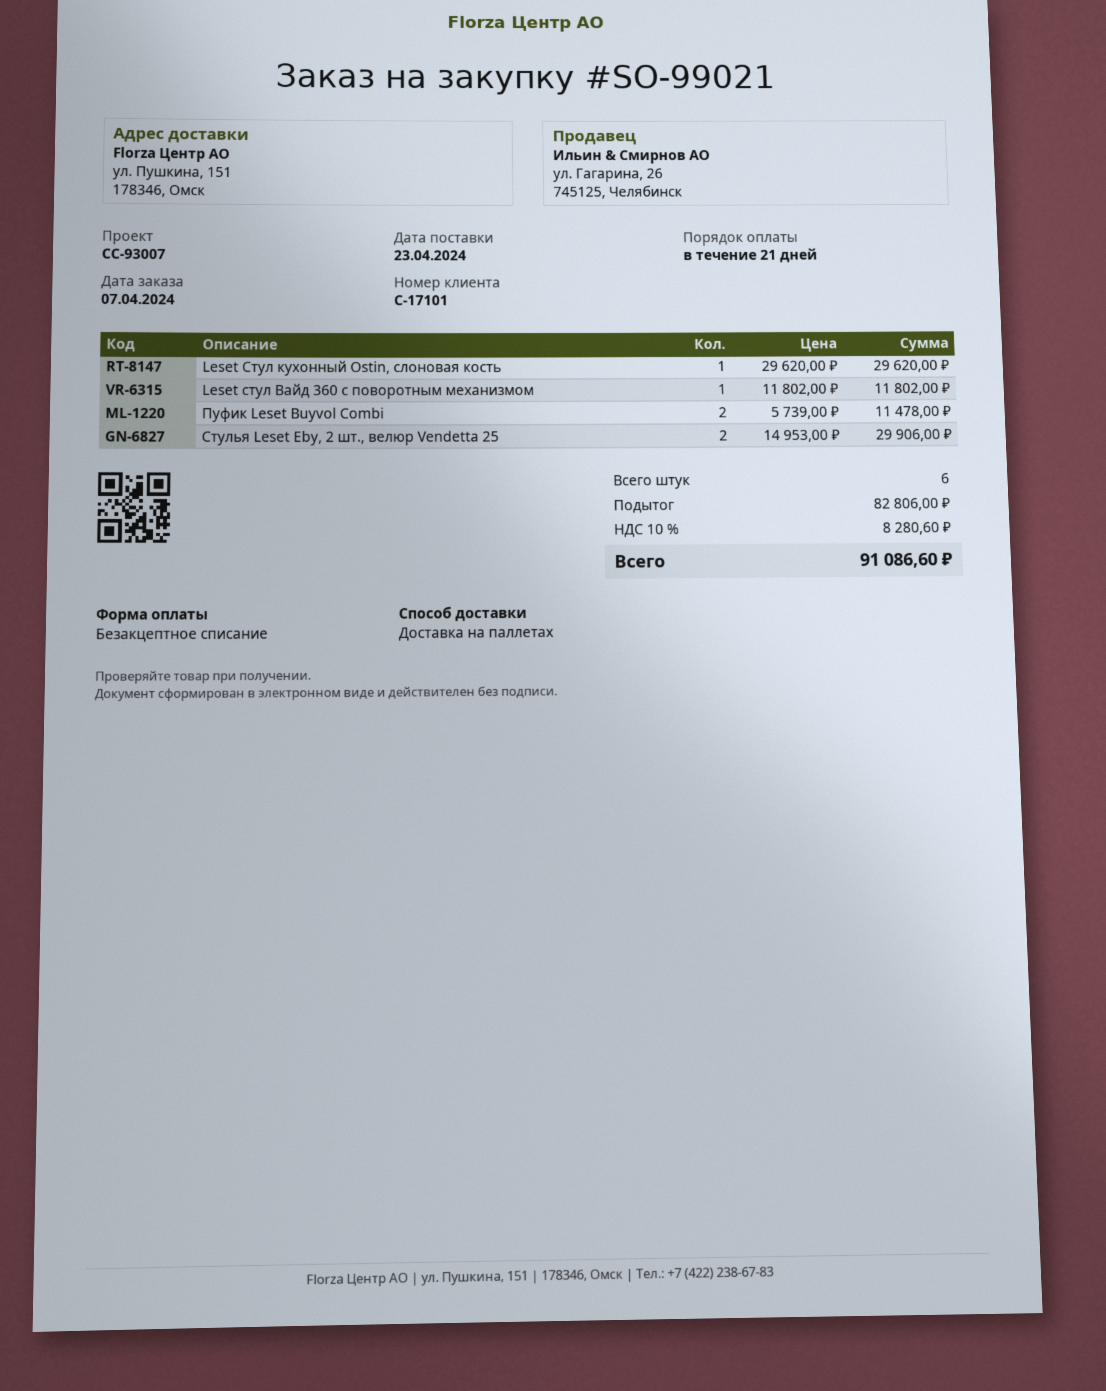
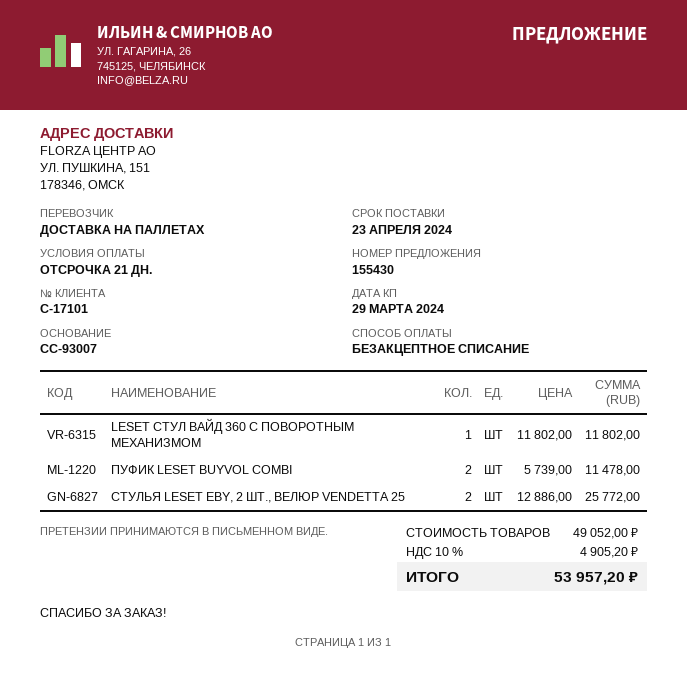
Leset Стул кухонный Ostin, слоновая кость: 1 x 29620.00 = 29620.00 -> none
Стулья Leset Eby, 2 шт., велюр Vendetta 25: 2 x 14953.00 = 29906.00 -> 2 x 12886.00 = 25772.00
subtotal: 82806.00 -> 49052.00
tax: 10% = 8280.60 -> 10% = 4905.20
total: 91086.60 -> 53957.20

